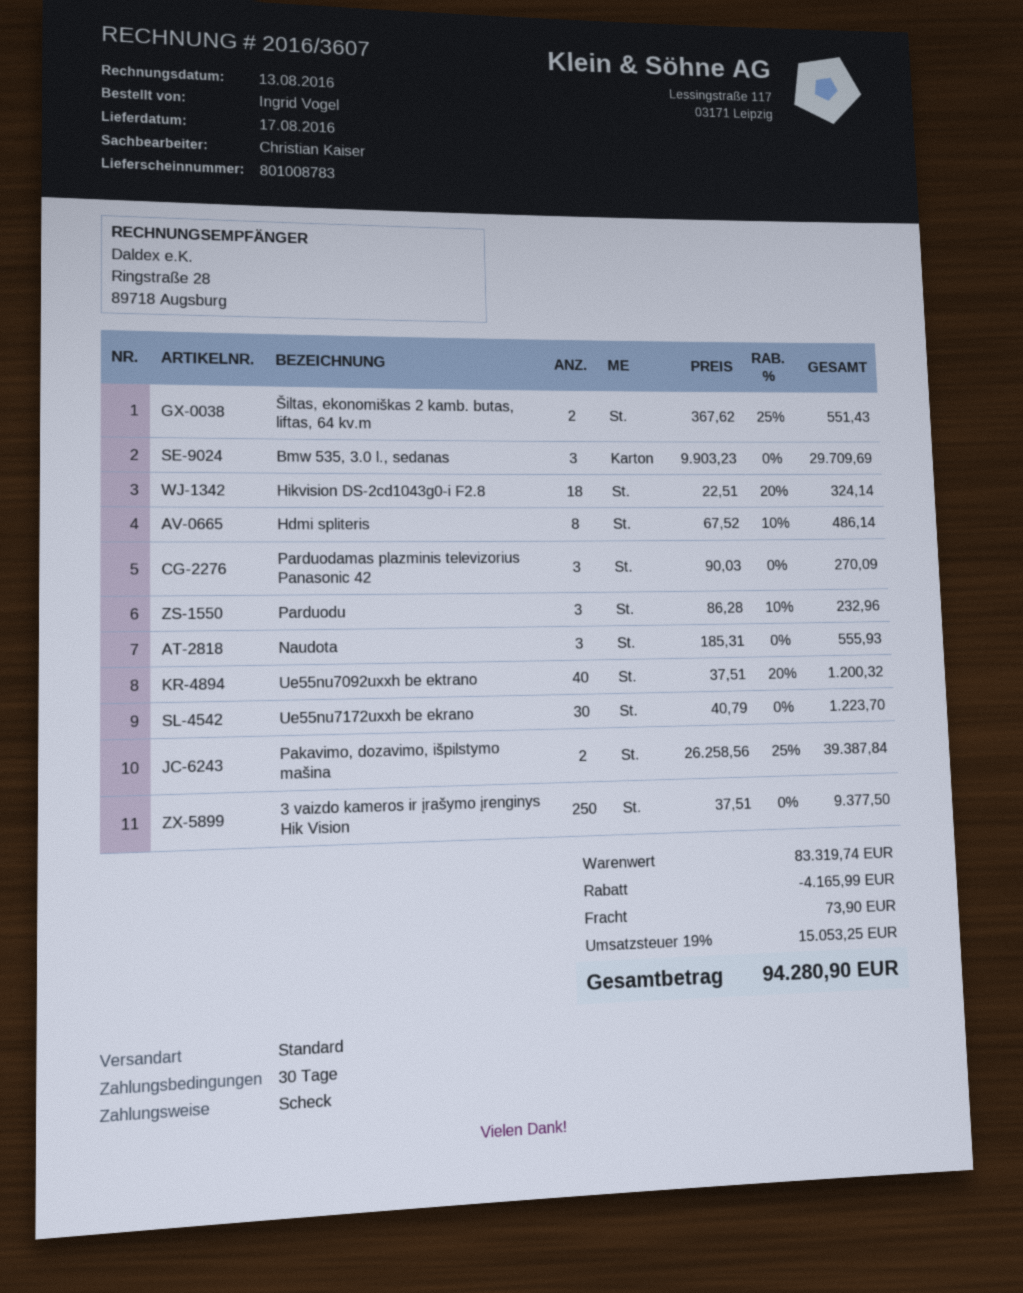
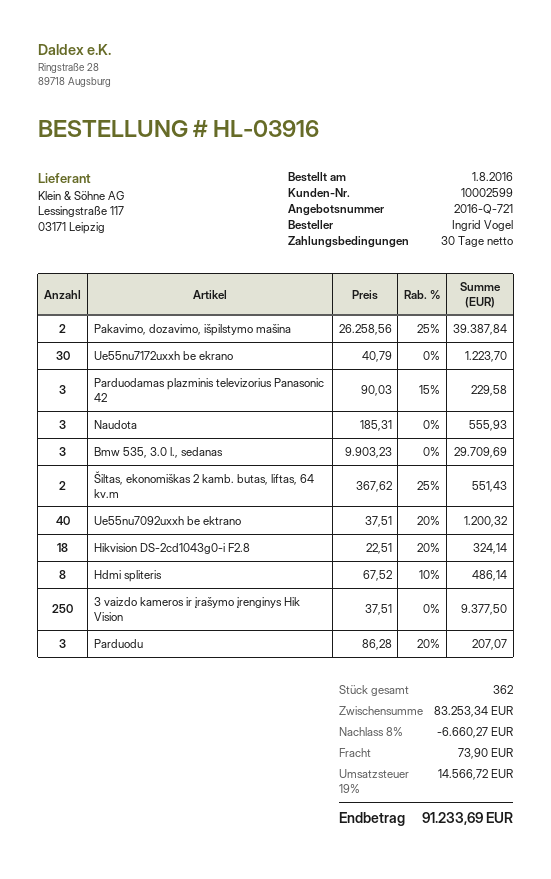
Parduodamas plazminis televizorius Panasonic 42: 3 x 90.03 = 270.09 -> 3 x 90.03 - 15% = 229.58
Parduodu: 3 x 86.28 - 10% = 232.96 -> 3 x 86.28 - 20% = 207.07
subtotal: 83319.74 -> 83253.34
discount: 4165.99 -> 6660.27
tax: 19% = 15053.25 -> 19% = 14566.72
total: 94280.90 -> 91233.69

